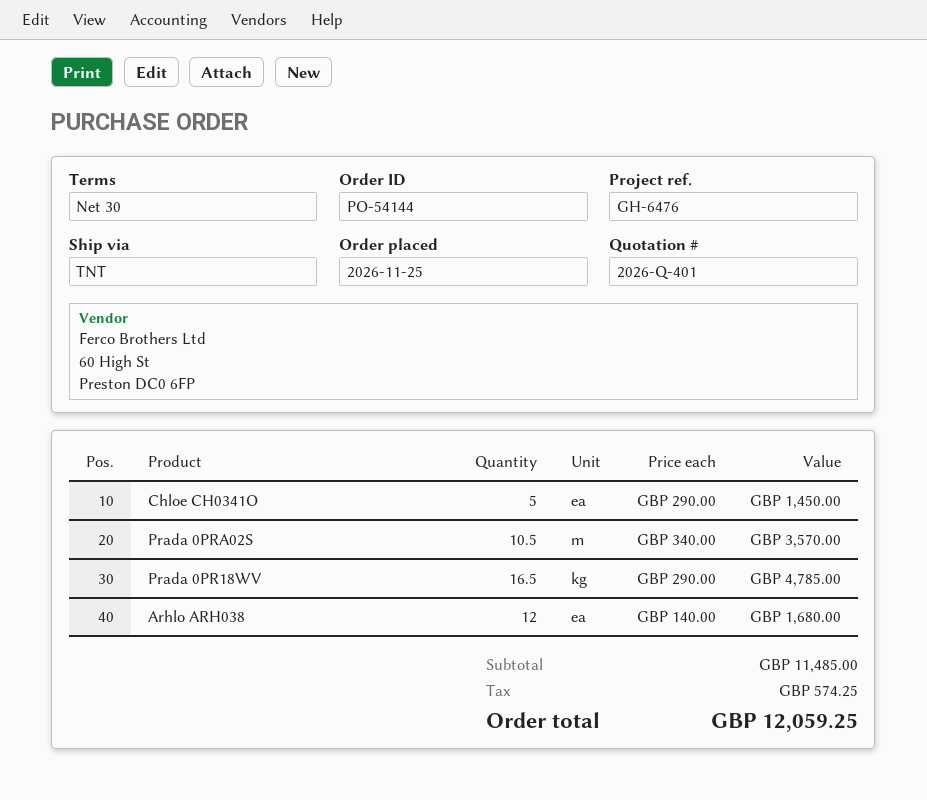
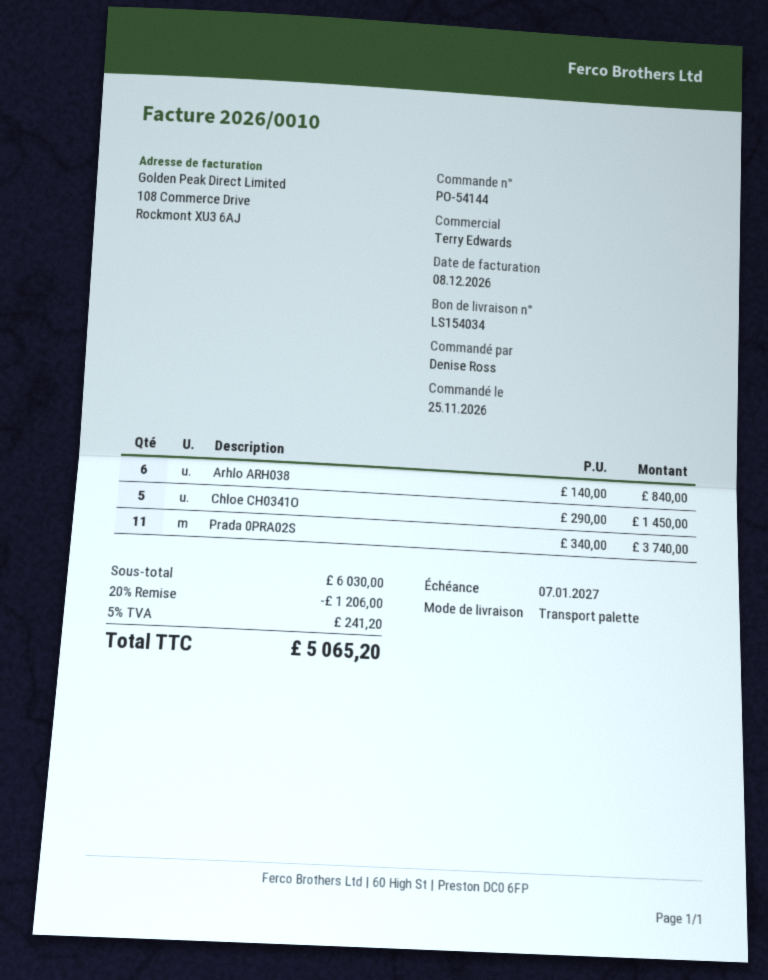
shipping method: TNT -> pallet freight
Prada 0PRA02S: 10.5 x 340.00 = 3570.00 -> 11 x 340.00 = 3740.00
Prada 0PR18WV: 16.5 x 290.00 = 4785.00 -> none
Arhlo ARH038: 12 x 140.00 = 1680.00 -> 6 x 140.00 = 840.00
subtotal: 11485.00 -> 6030.00
discount: none -> 20% = 1206.00
tax: 574.25 -> 241.20
total: 12059.25 -> 5065.20

